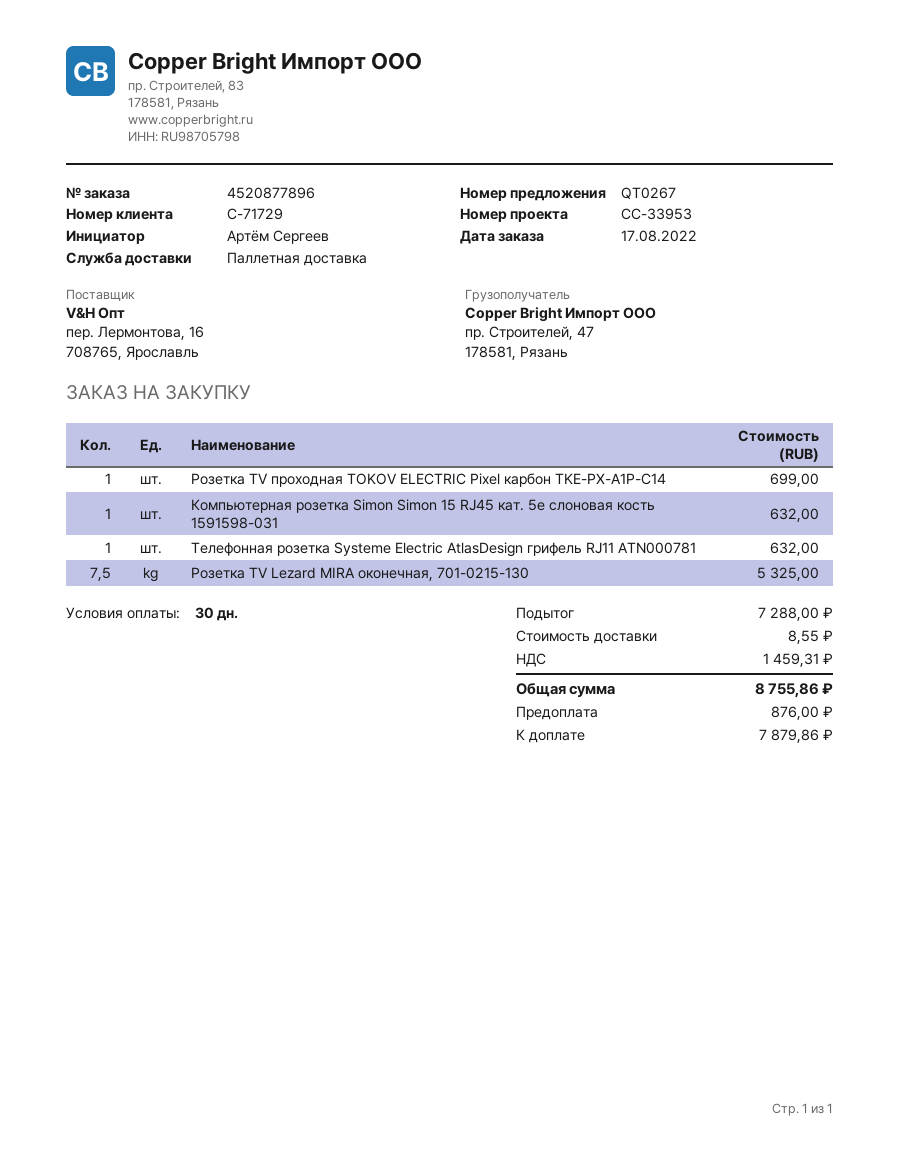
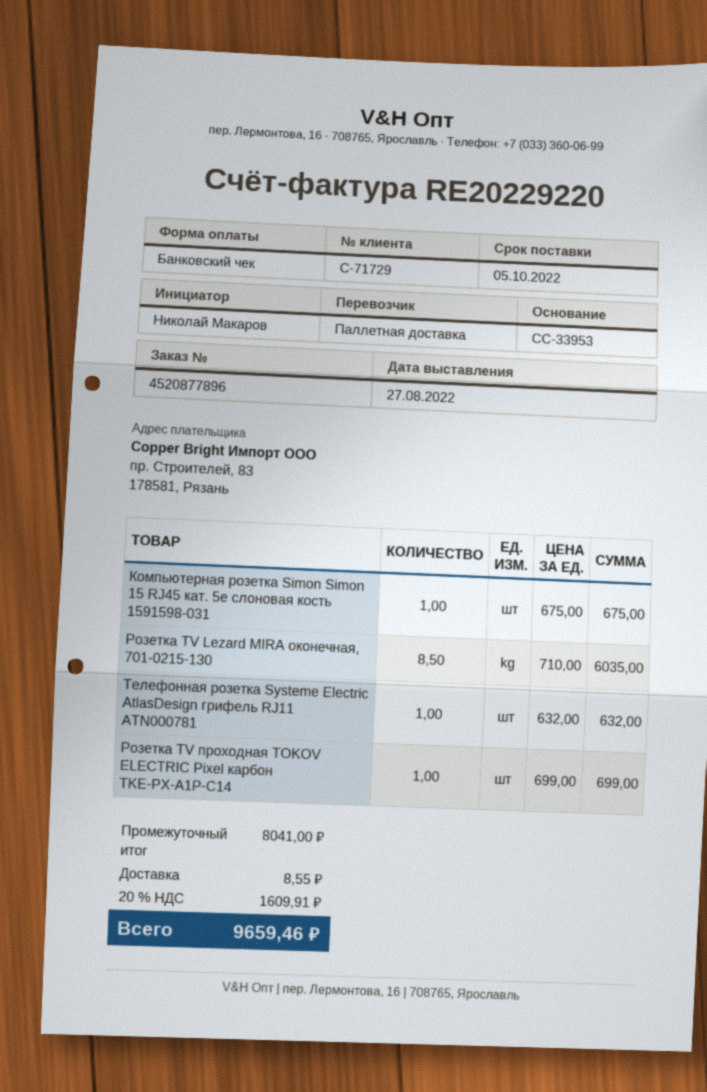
ordered by: Артём Сергеев -> Николай Макаров
Компьютерная розетка Simon Simon 15 RJ45 кат. 5е слоновая кость 1591598-031: 1 for 632.00 -> 1 for 675.00
Розетка TV Lezard MIRA оконечная, 701-0215-130: 7.5 for 5325.00 -> 8.5 for 6035.00
subtotal: 7288.00 -> 8041.00
tax: 1459.31 -> 1609.91
total: 8755.86 -> 9659.46

